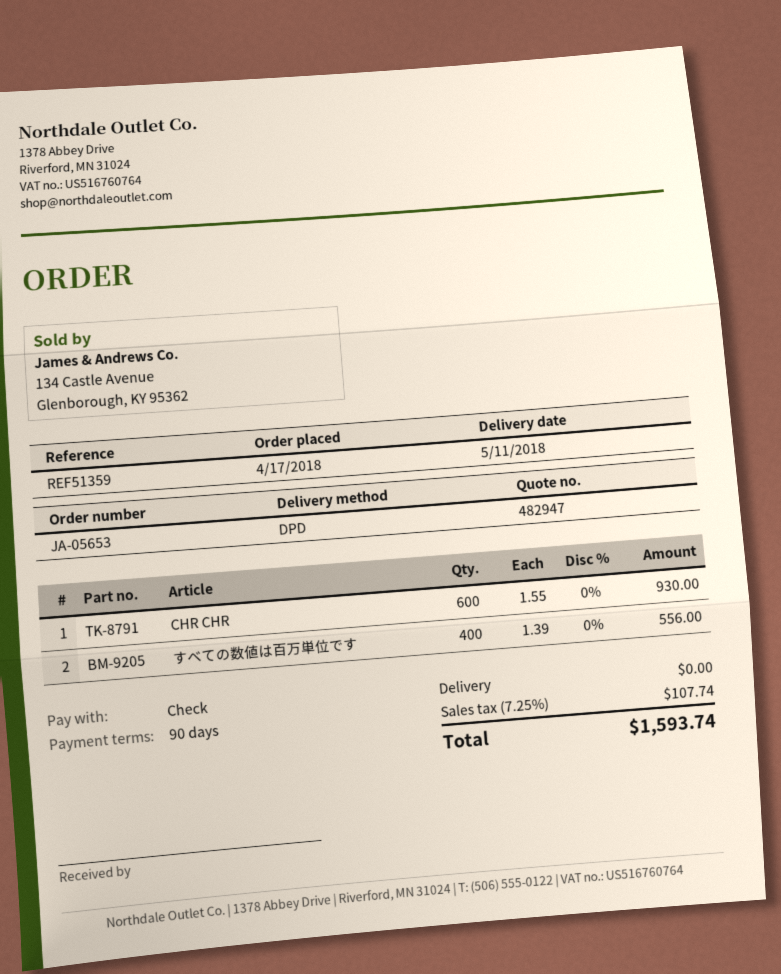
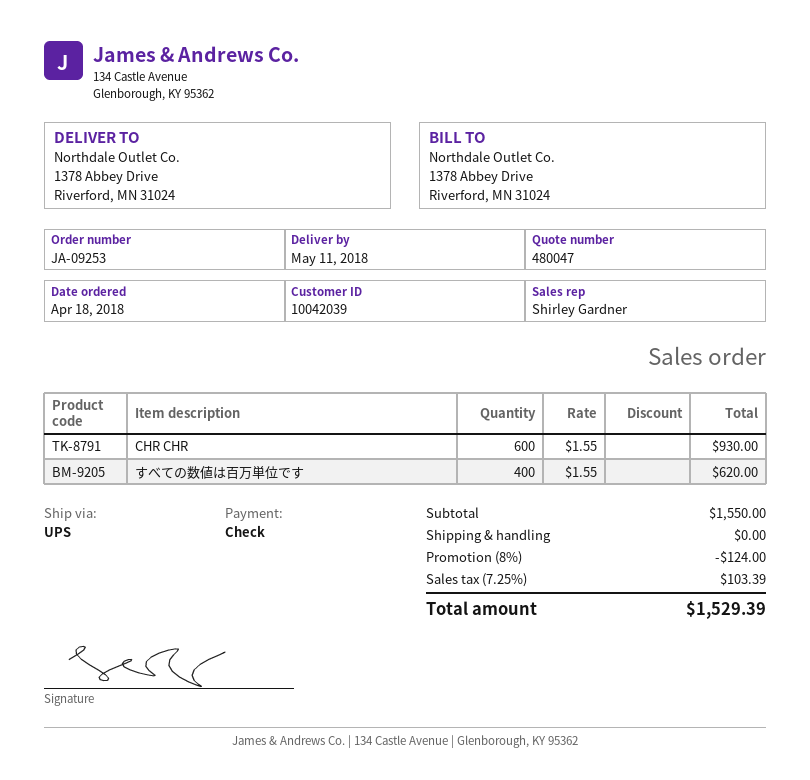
quote number: 482947 -> 480047
order number: JA-05653 -> JA-09253
order date: 2018-04-17 -> 2018-04-18
shipping method: DPD -> UPS
すべての数値は百万単位です: 400 x 1.39 = 556.00 -> 400 x 1.55 = 620.00
discount: none -> 8% = 124.00
tax: 7.25% = 107.74 -> 7.25% = 103.39
total: 1593.74 -> 1529.39

